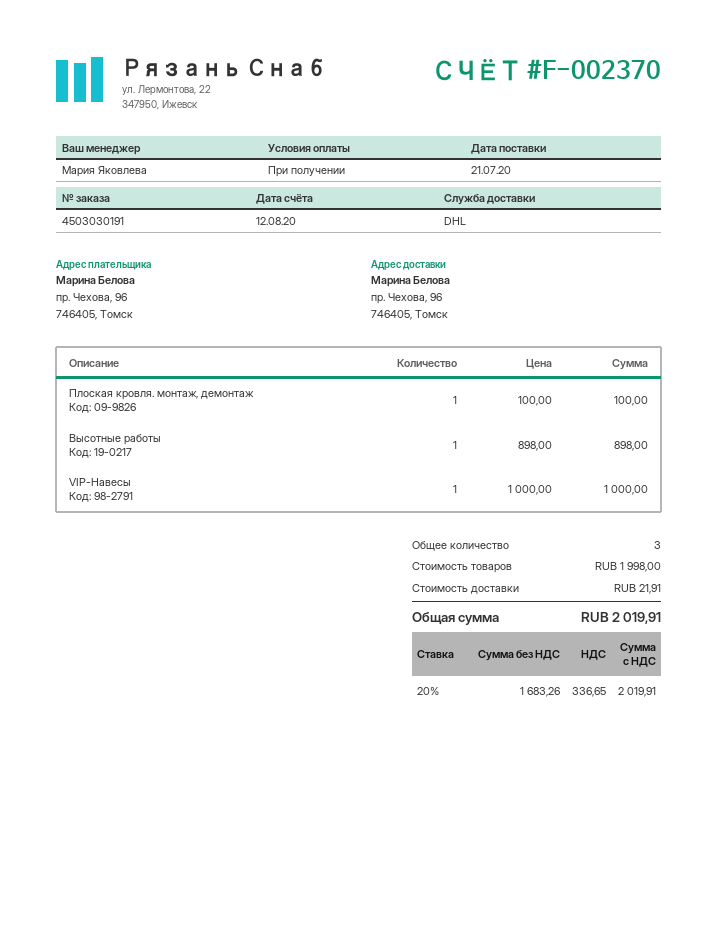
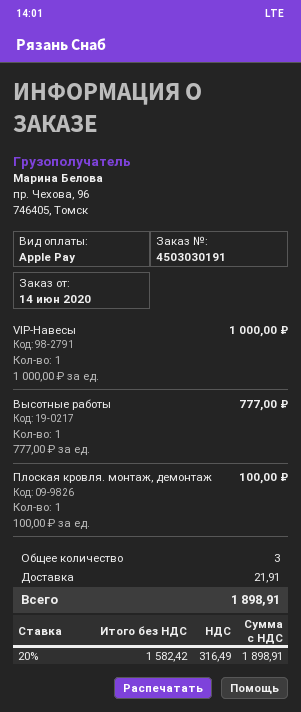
Высотные работы: 1 x 898.00 = 898.00 -> 1 x 777.00 = 777.00
net: 1683.26 -> 1582.42
tax: 20% = 336.65 -> 20% = 316.49
total: 2019.91 -> 1898.91

